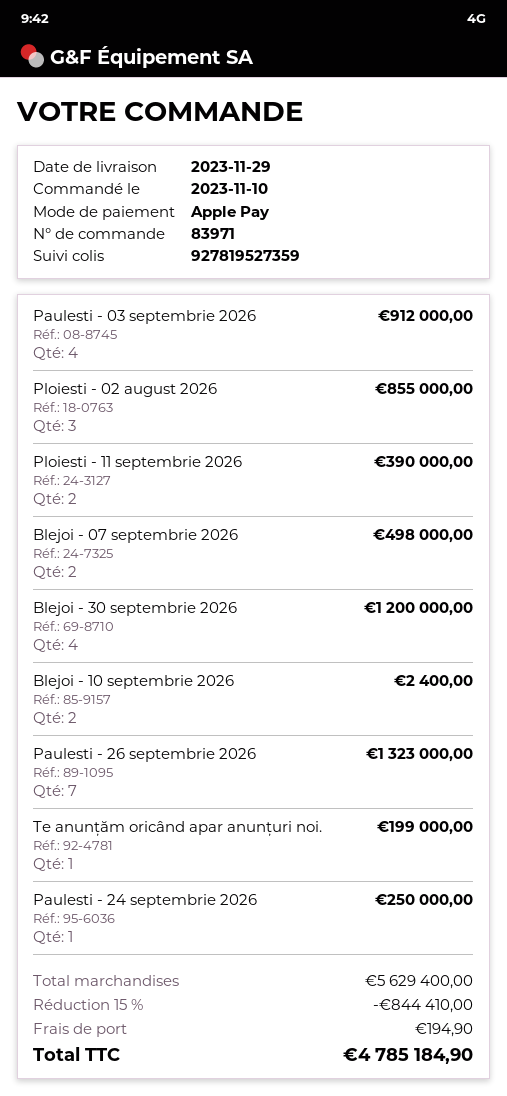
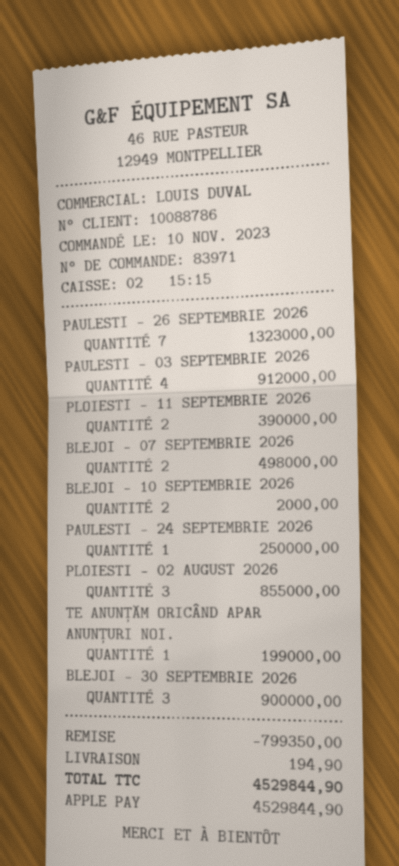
Blejoi - 30 septembrie 2026: 4 for 1200000.00 -> 3 for 900000.00
Blejoi - 10 septembrie 2026: 2 for 2400.00 -> 2 for 2000.00
discount: 844410.00 -> 799350.00
total: 4785184.90 -> 4529844.90

